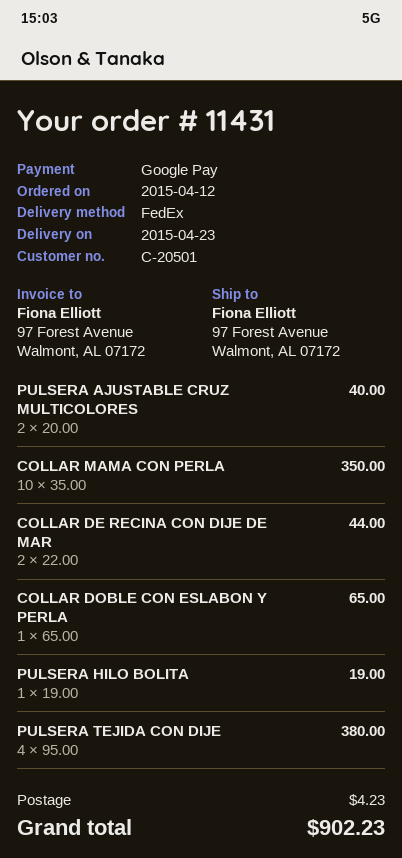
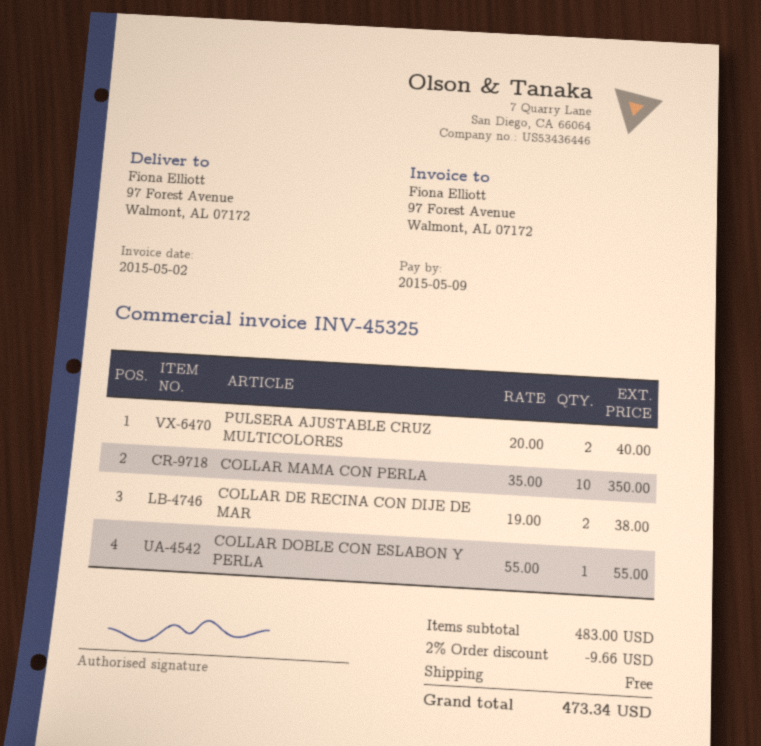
COLLAR DE RECINA CON DIJE DE MAR: 2 x 22.00 = 44.00 -> 2 x 19.00 = 38.00
COLLAR DOBLE CON ESLABON Y PERLA: 1 x 65.00 = 65.00 -> 1 x 55.00 = 55.00
PULSERA HILO BOLITA: 1 x 19.00 = 19.00 -> none
PULSERA TEJIDA CON DIJE: 4 x 95.00 = 380.00 -> none
discount: none -> 2% = 9.66
shipping: 4.23 -> 0.00
total: 902.23 -> 473.34

